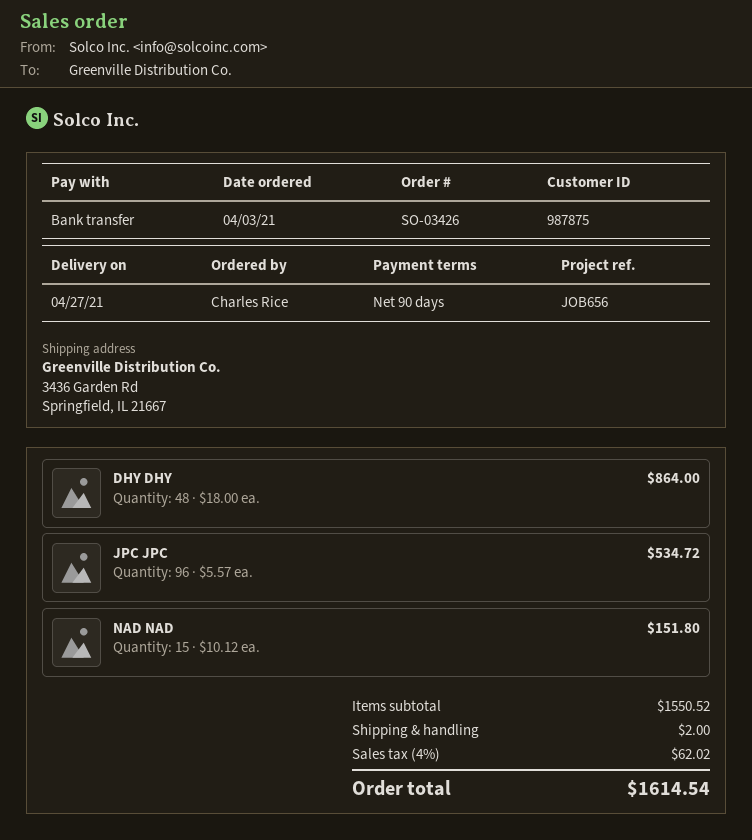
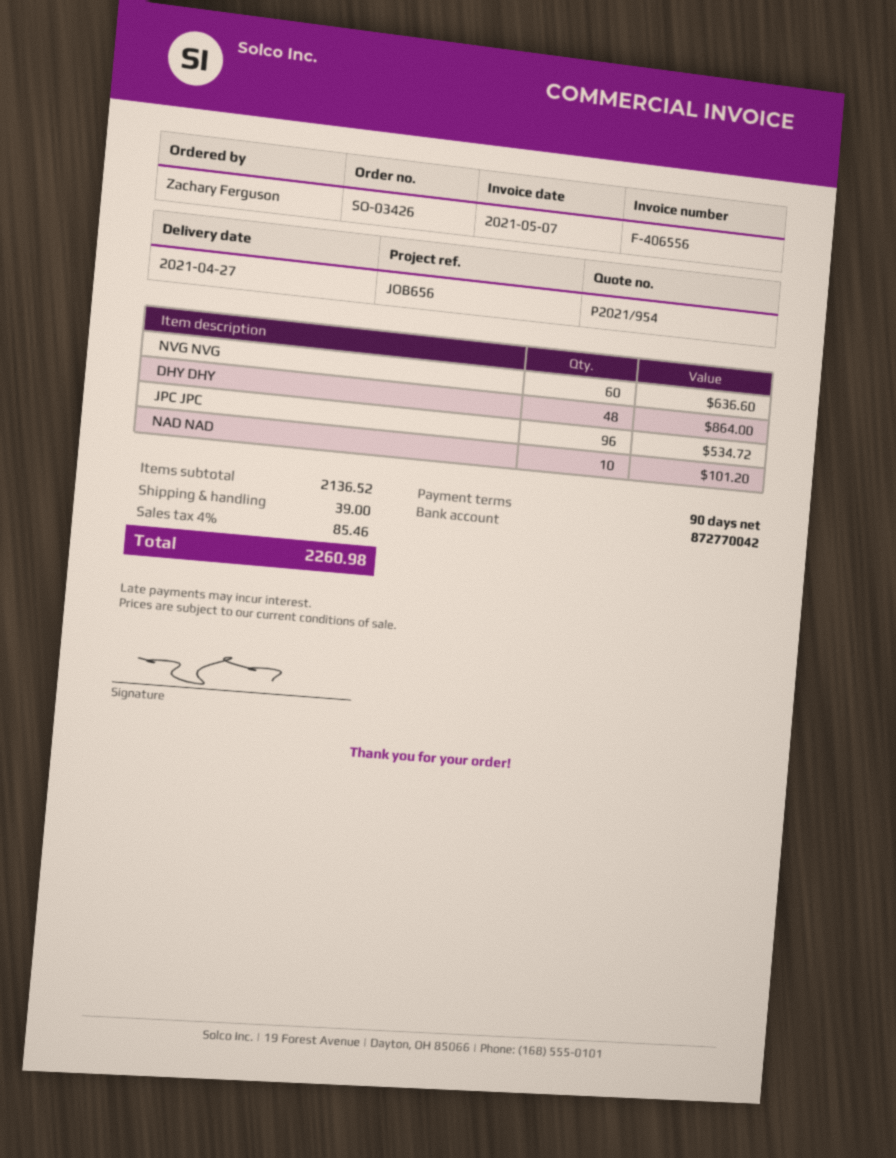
ordered by: Charles Rice -> Zachary Ferguson
NAD NAD: 15 for 151.80 -> 10 for 101.20
NVG NVG: none -> 60 for 636.60
subtotal: 1550.52 -> 2136.52
shipping: 2.00 -> 39.00
tax: 4% = 62.02 -> 4% = 85.46
total: 1614.54 -> 2260.98

